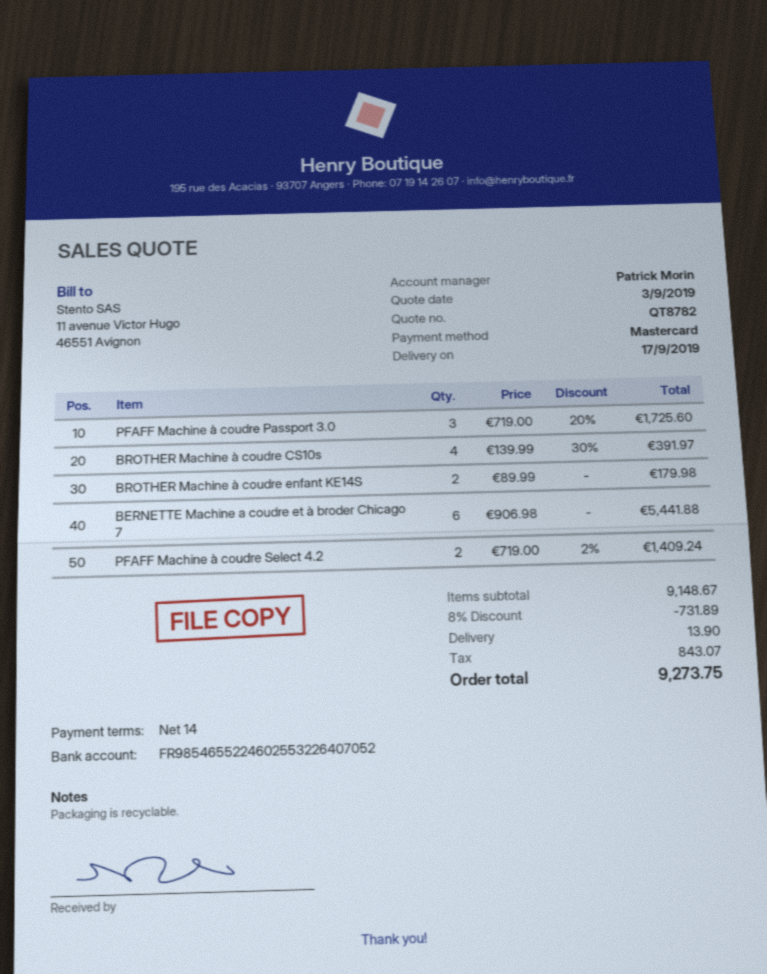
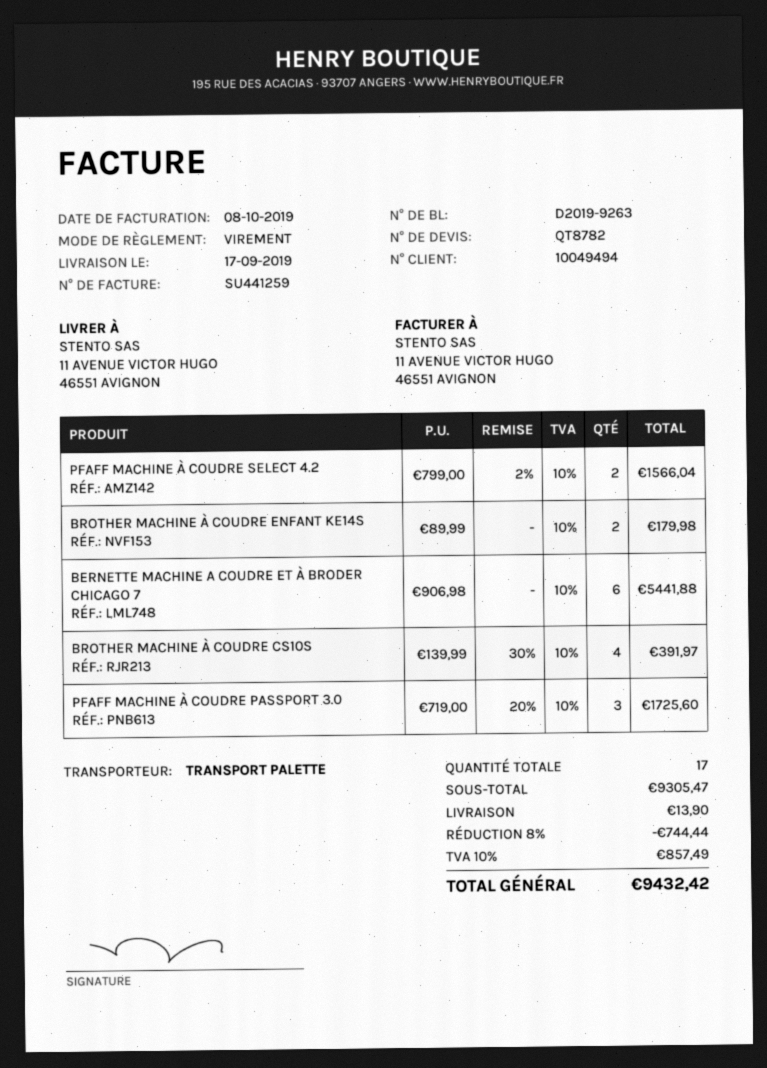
payment method: Mastercard -> bank transfer
PFAFF Machine à coudre Select 4.2: 2 x 719.00 - 2% = 1409.24 -> 2 x 799.00 - 2% = 1566.04
subtotal: 9148.67 -> 9305.47
discount: 8% = 731.89 -> 8% = 744.44
tax: 843.07 -> 857.49
total: 9273.75 -> 9432.42

